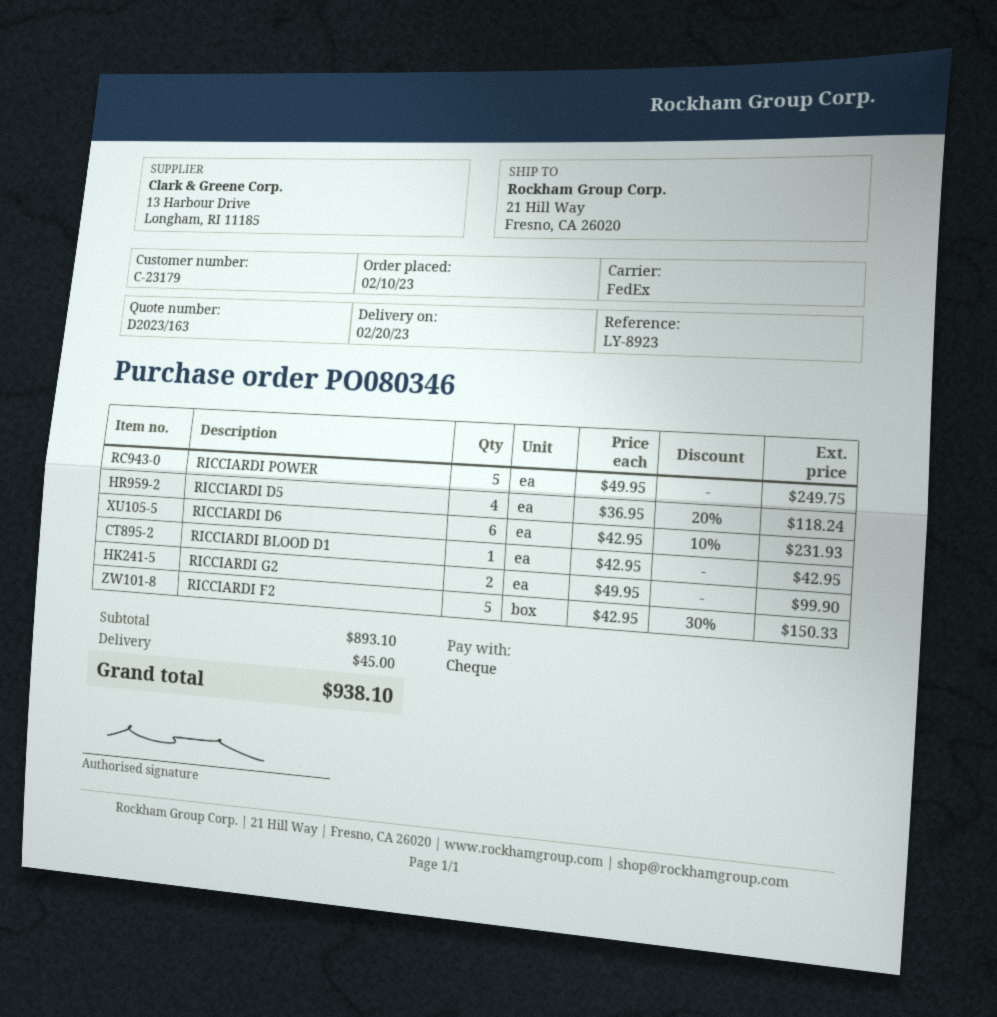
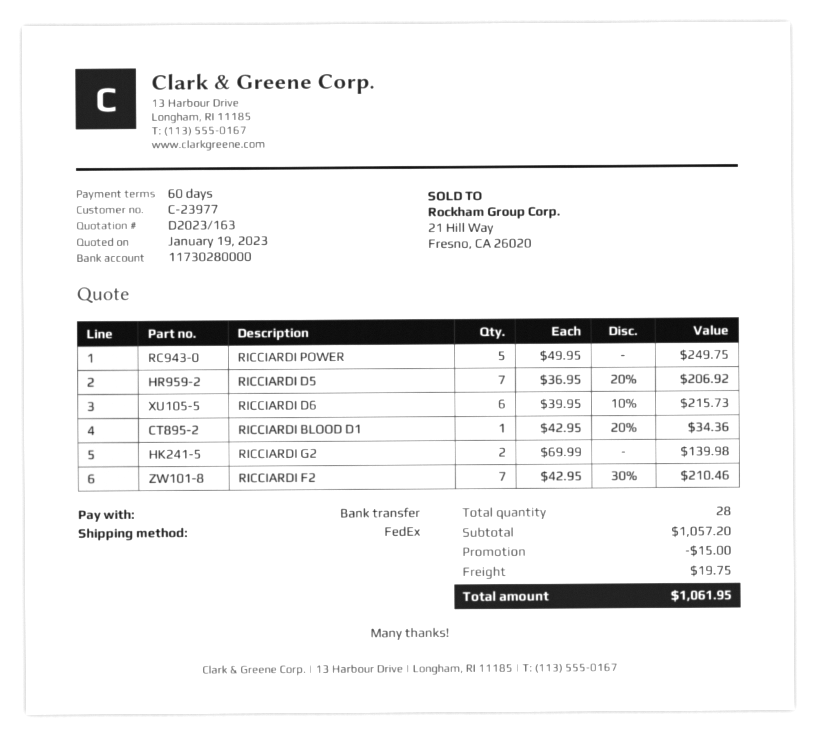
customer number: C-23179 -> C-23977
payment method: cheque -> bank transfer
RICCIARDI D5: 4 x 36.95 - 20% = 118.24 -> 7 x 36.95 - 20% = 206.92
RICCIARDI D6: 6 x 42.95 - 10% = 231.93 -> 6 x 39.95 - 10% = 215.73
RICCIARDI BLOOD D1: 1 x 42.95 = 42.95 -> 1 x 42.95 - 20% = 34.36
RICCIARDI G2: 2 x 49.95 = 99.90 -> 2 x 69.99 = 139.98
RICCIARDI F2: 5 x 42.95 - 30% = 150.33 -> 7 x 42.95 - 30% = 210.46
subtotal: 893.10 -> 1057.20
discount: none -> 15.00
shipping: 45.00 -> 19.75
total: 938.10 -> 1061.95

